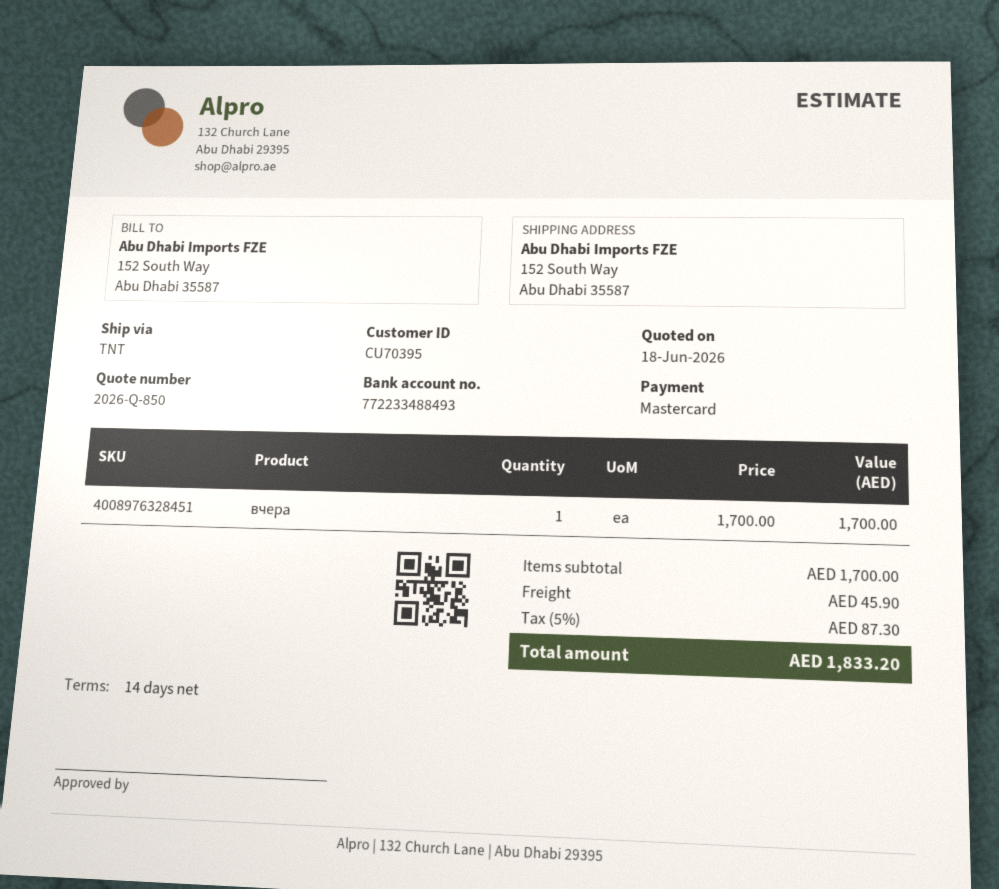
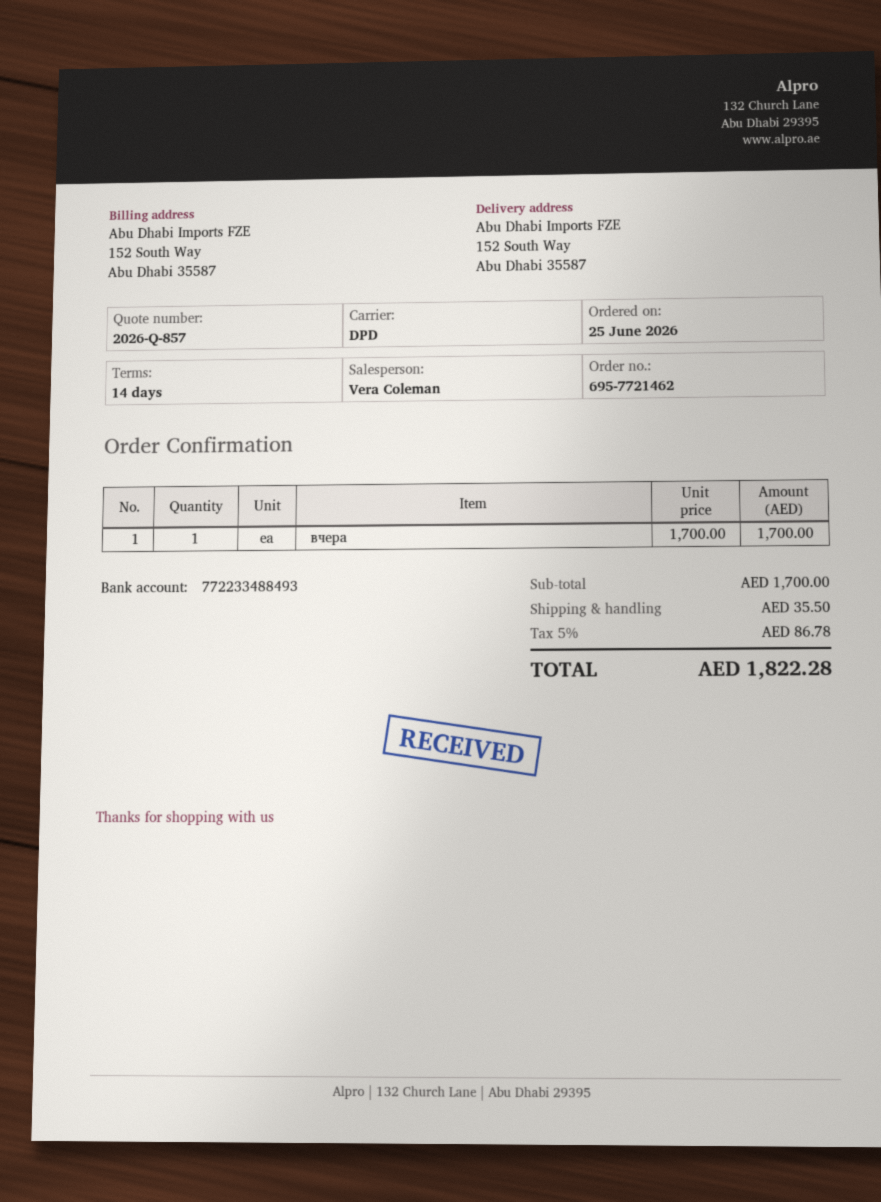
quote number: 2026-Q-850 -> 2026-Q-857
shipping method: TNT -> DPD
shipping: 45.90 -> 35.50
tax: 5% = 87.30 -> 5% = 86.78
total: 1833.20 -> 1822.28

